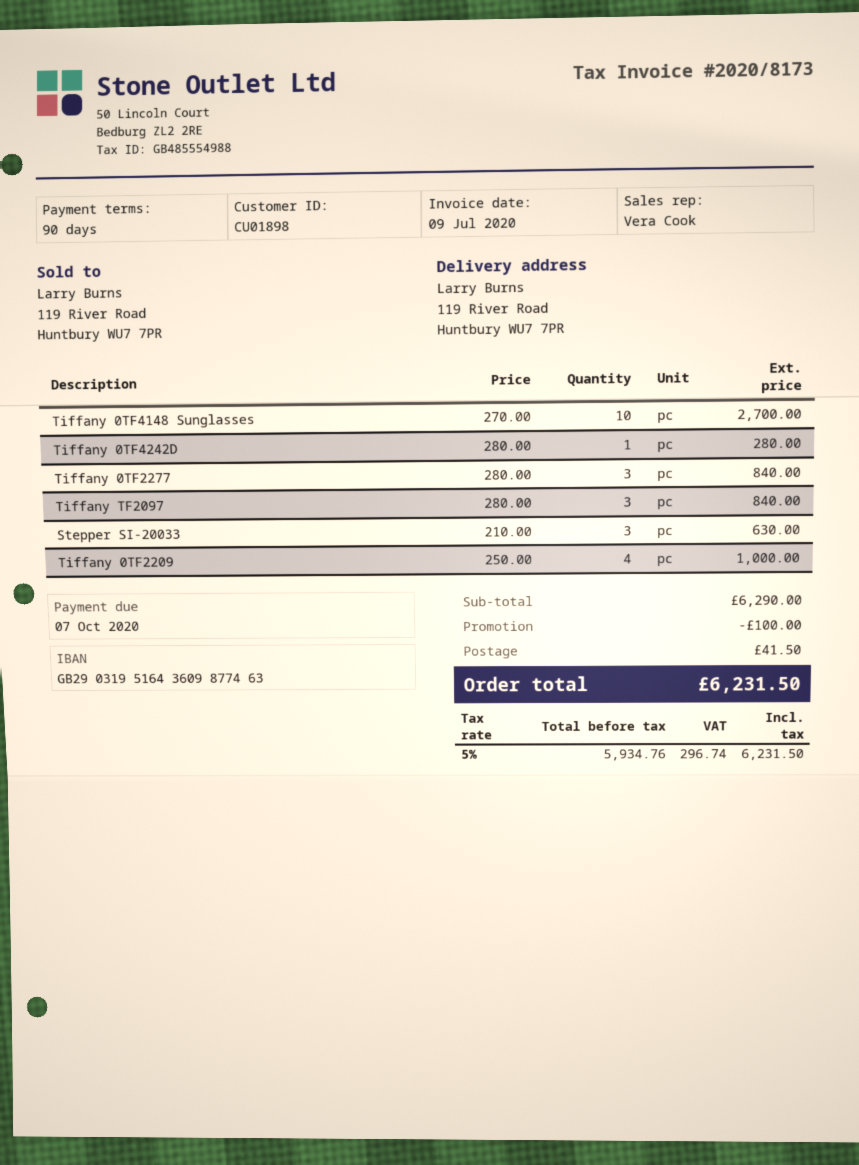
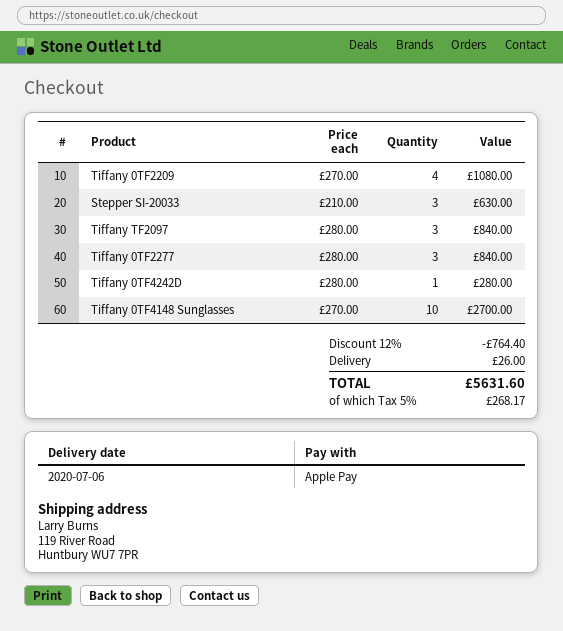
Tiffany 0TF2209: 4 x 250.00 = 1000.00 -> 4 x 270.00 = 1080.00
discount: 100.00 -> 764.40
shipping: 41.50 -> 26.00
tax: 5% = 296.74 -> 5% = 268.17
total: 6231.50 -> 5631.60

